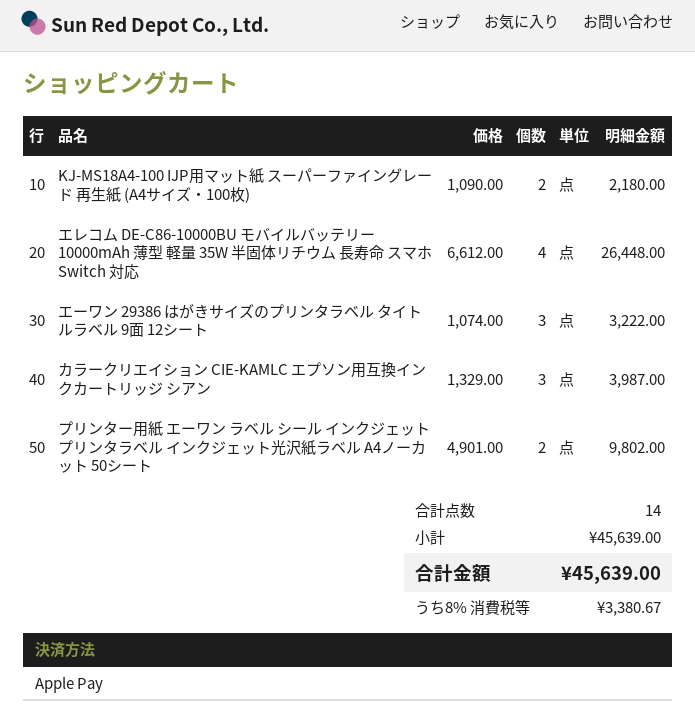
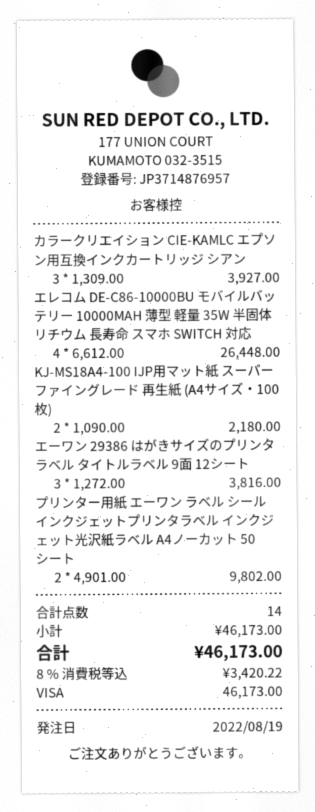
payment method: Apple Pay -> Visa
エーワン 29386 はがきサイズのプリンタラベル タイトルラベル 9面 12シート: 3 x 1074.00 = 3222.00 -> 3 x 1272.00 = 3816.00
カラークリエイション CIE-KAMLC エプソン用互換インクカートリッジ シアン: 3 x 1329.00 = 3987.00 -> 3 x 1309.00 = 3927.00
subtotal: 45639.00 -> 46173.00
tax: 8% = 3380.67 -> 8% = 3420.22
total: 45639.00 -> 46173.00

